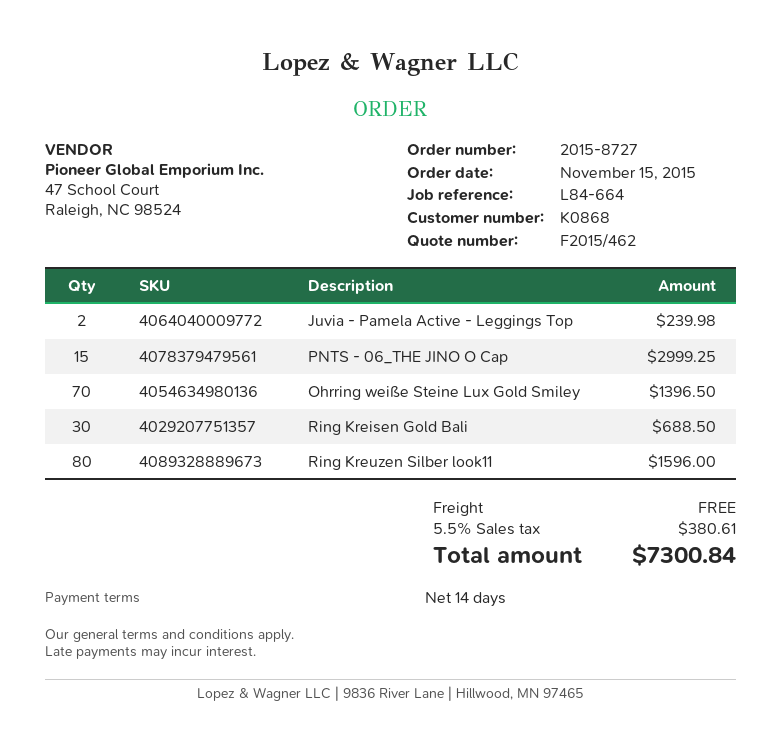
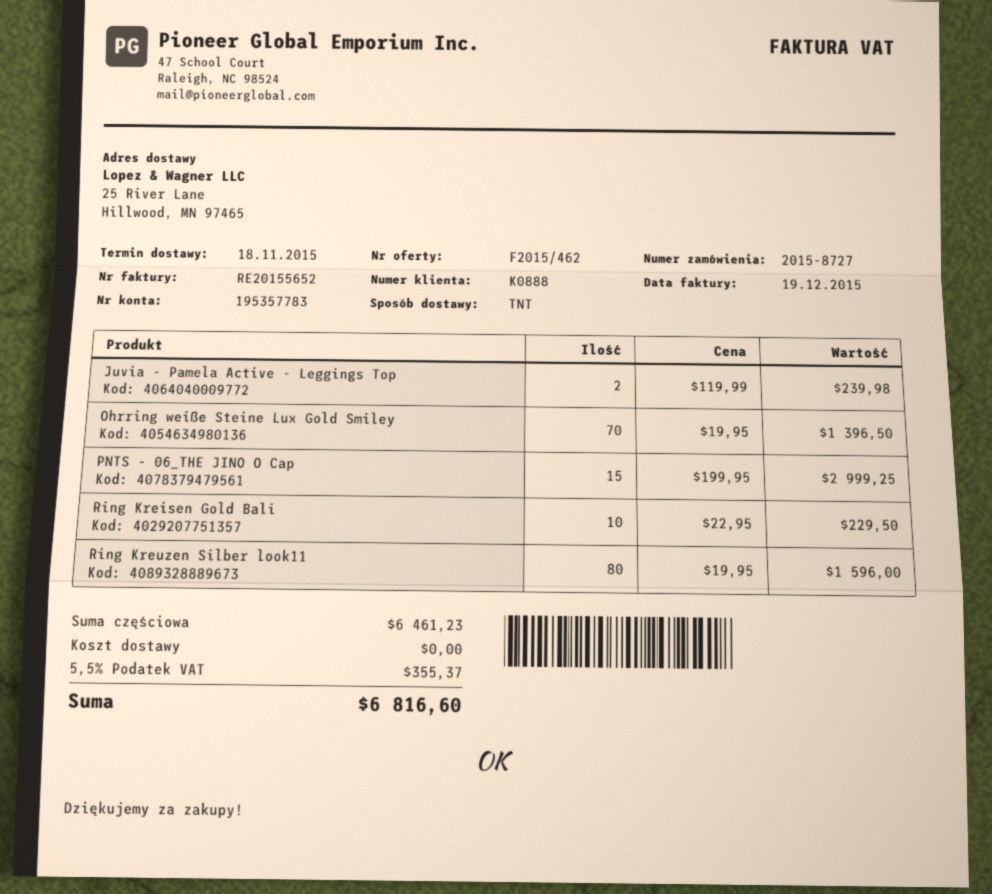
customer number: K0868 -> K0888
Ring Kreisen Gold Bali: 30 for 688.50 -> 10 for 229.50
tax: 5.5% = 380.61 -> 5.5% = 355.37
total: 7300.84 -> 6816.60

